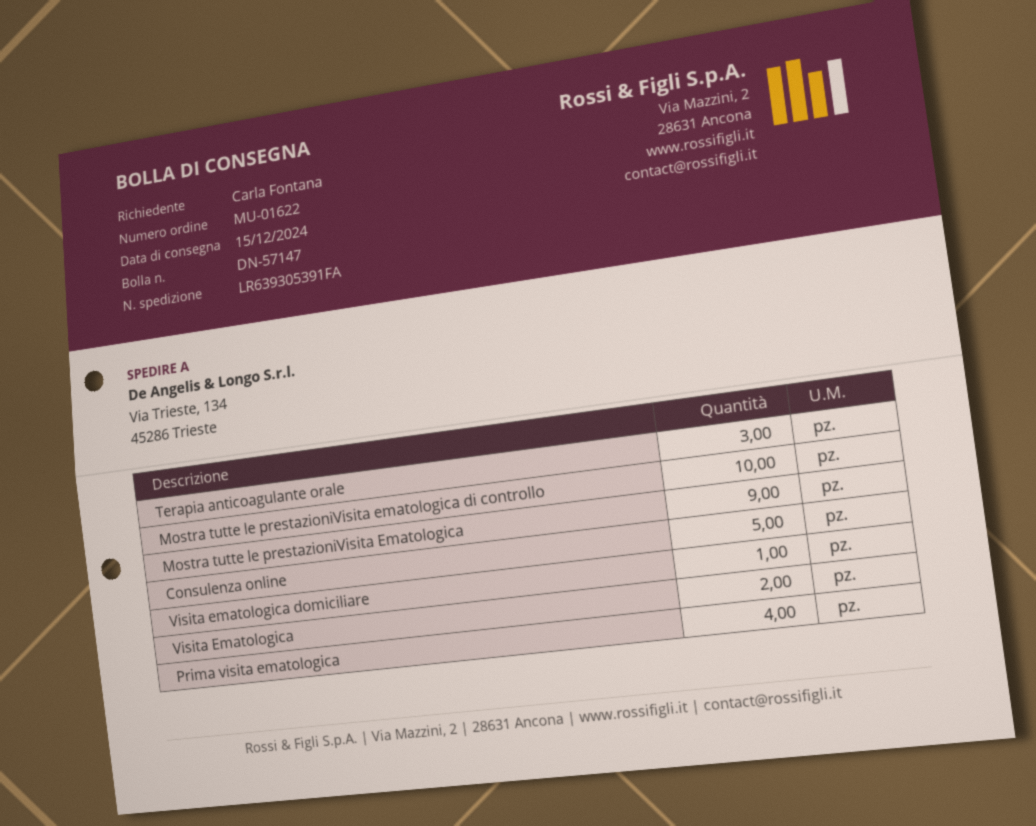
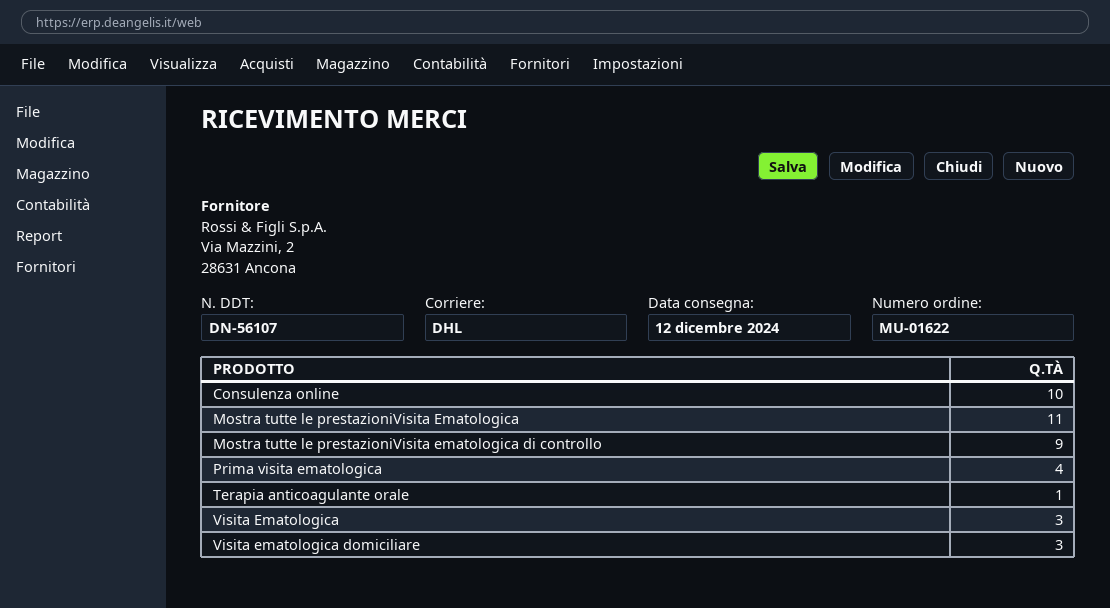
delivery note number: DN-57147 -> DN-56107
delivery date: 2024-12-15 -> 2024-12-12
Terapia anticoagulante orale: 3 -> 1
Mostra tutte le prestazioniVisita ematologica di controllo: 10 -> 9
Mostra tutte le prestazioniVisita Ematologica: 9 -> 11
Consulenza online: 5 -> 10
Visita ematologica domiciliare: 1 -> 3
Visita Ematologica: 2 -> 3

